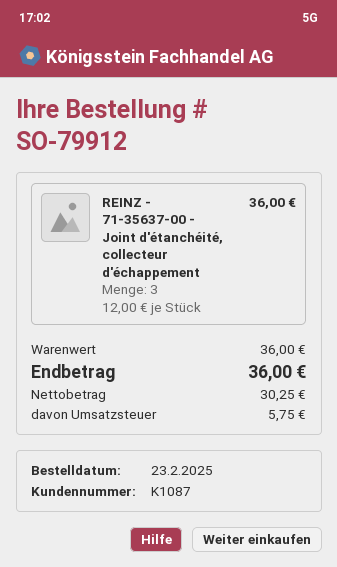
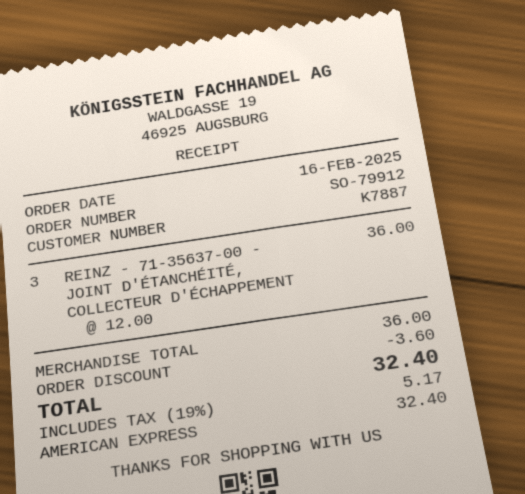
order date: 2025-02-23 -> 2025-02-16
customer number: K1087 -> K7887
discount: none -> 3.60
tax: 5.75 -> 5.17
total: 36.00 -> 32.40

